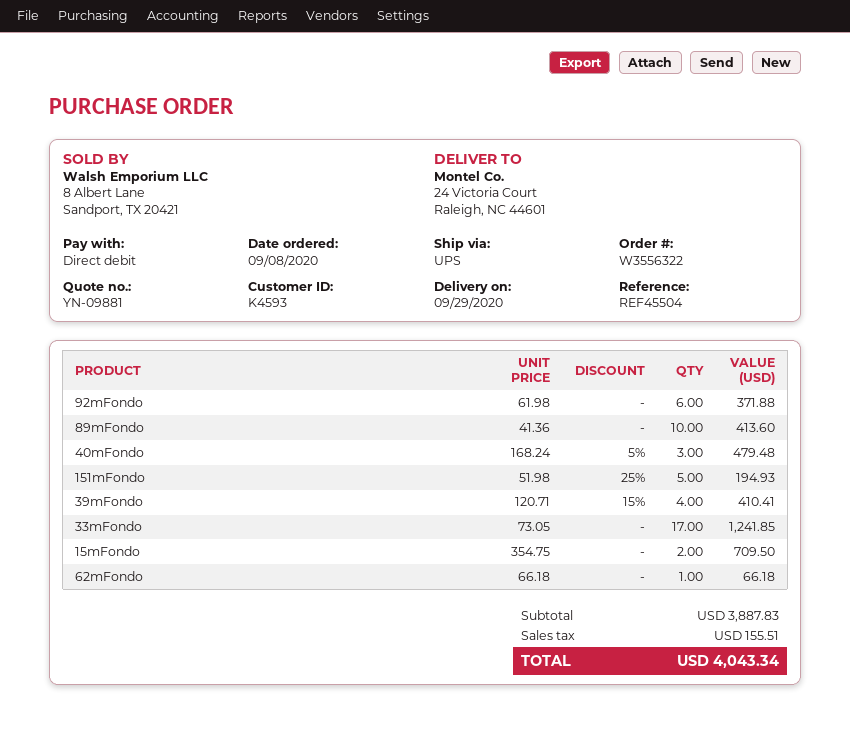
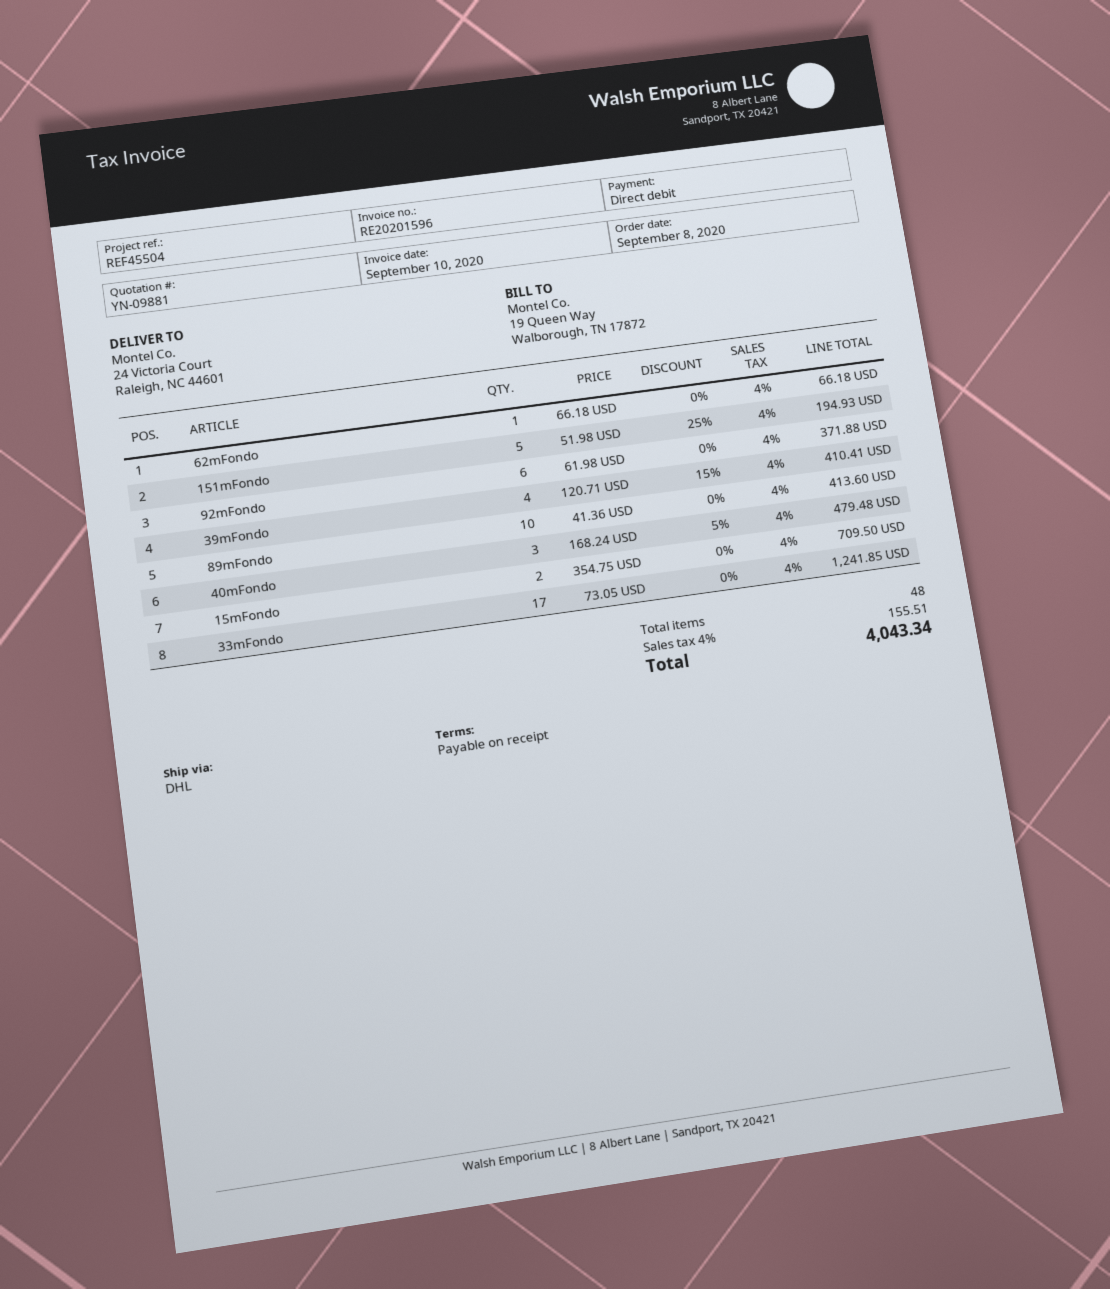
shipping method: UPS -> DHL

